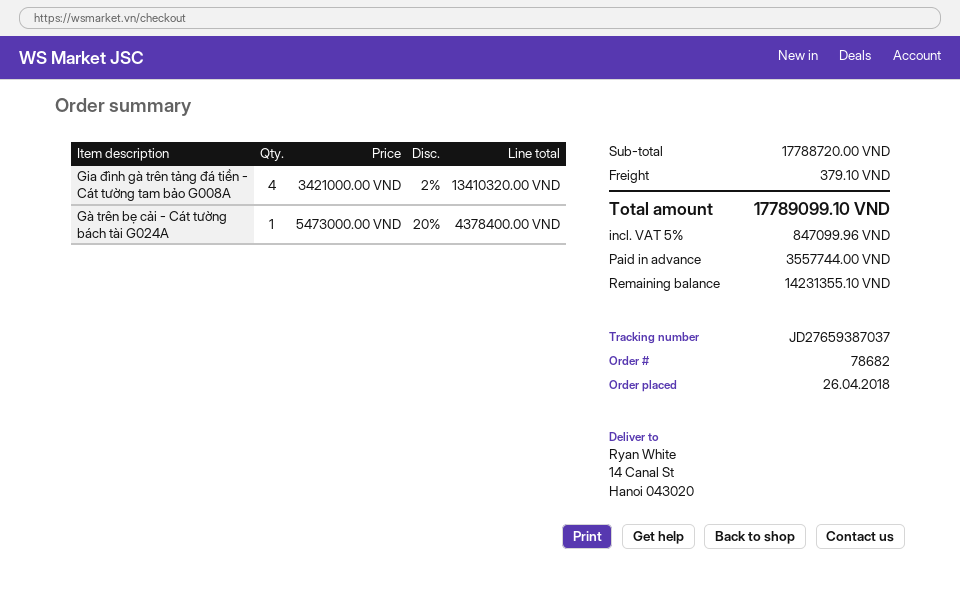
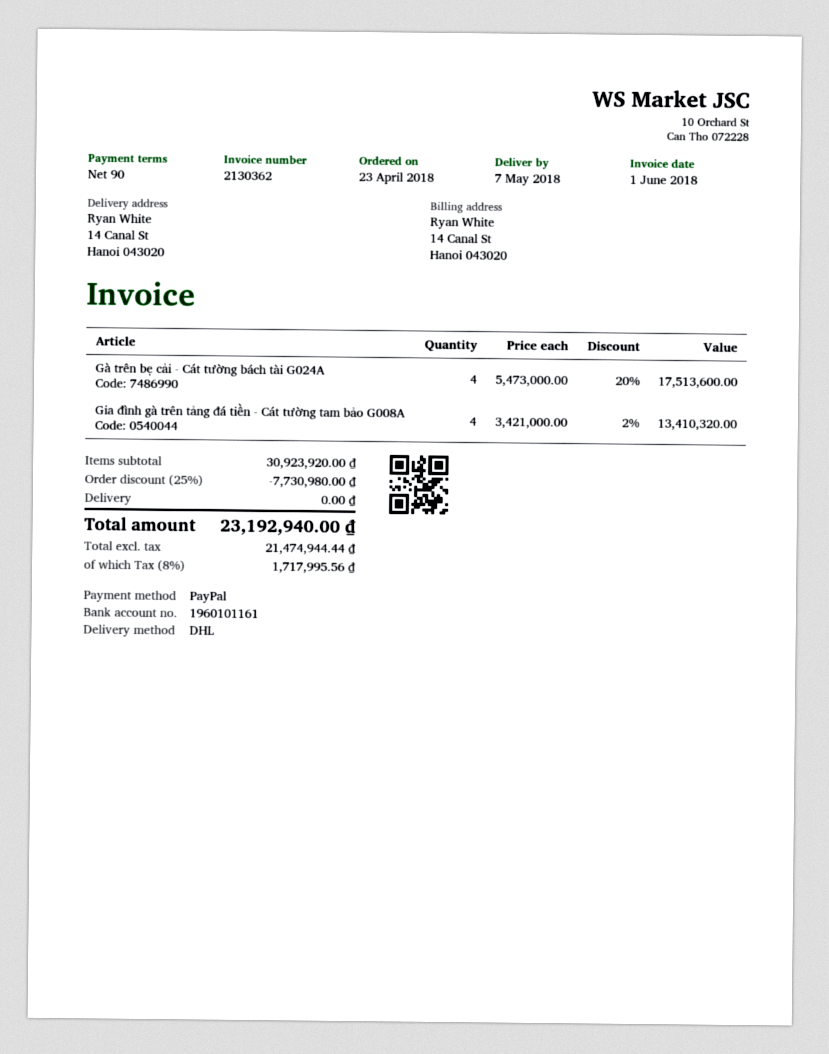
order date: 2018-04-26 -> 2018-04-23
Gà trên bẹ cải - Cát tường bách tài G024A: 1 x 5473000.00 - 20% = 4378400.00 -> 4 x 5473000.00 - 20% = 17513600.00
subtotal: 17788720.00 -> 30923920.00
discount: none -> 25% = 7730980.00
shipping: 379.10 -> 0.00
tax: 5% = 847099.96 -> 8% = 1717995.56
total: 17789099.10 -> 23192940.00

